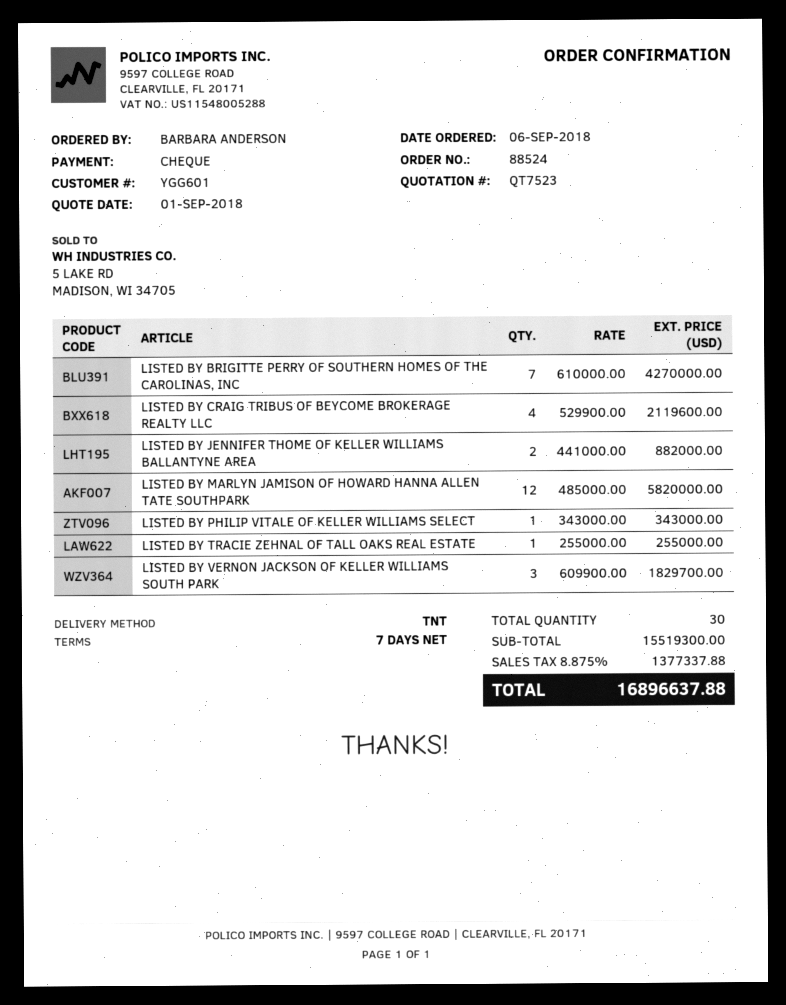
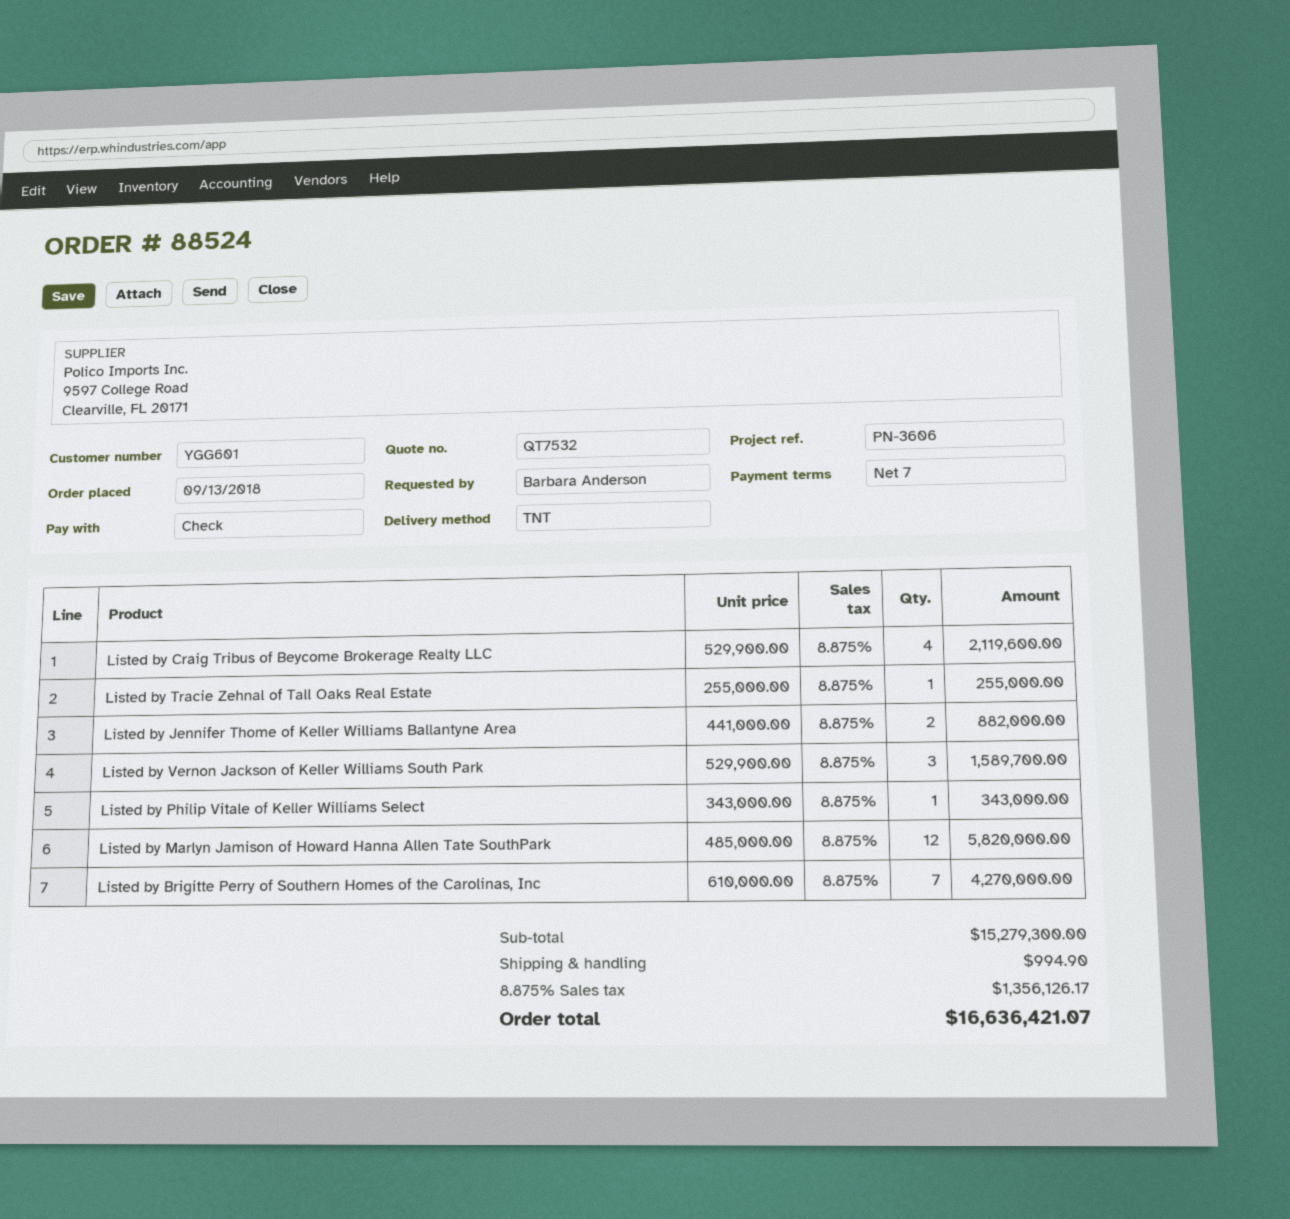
quote number: QT7523 -> QT7532
order date: 2018-09-06 -> 2018-09-13
LISTED BY VERNON JACKSON OF KELLER WILLIAMS SOUTH PARK: 3 x 609900.00 = 1829700.00 -> 3 x 529900.00 = 1589700.00
subtotal: 15519300.00 -> 15279300.00
shipping: none -> 994.90
tax: 8.875% = 1377337.88 -> 8.875% = 1356126.17
total: 16896637.88 -> 16636421.07

